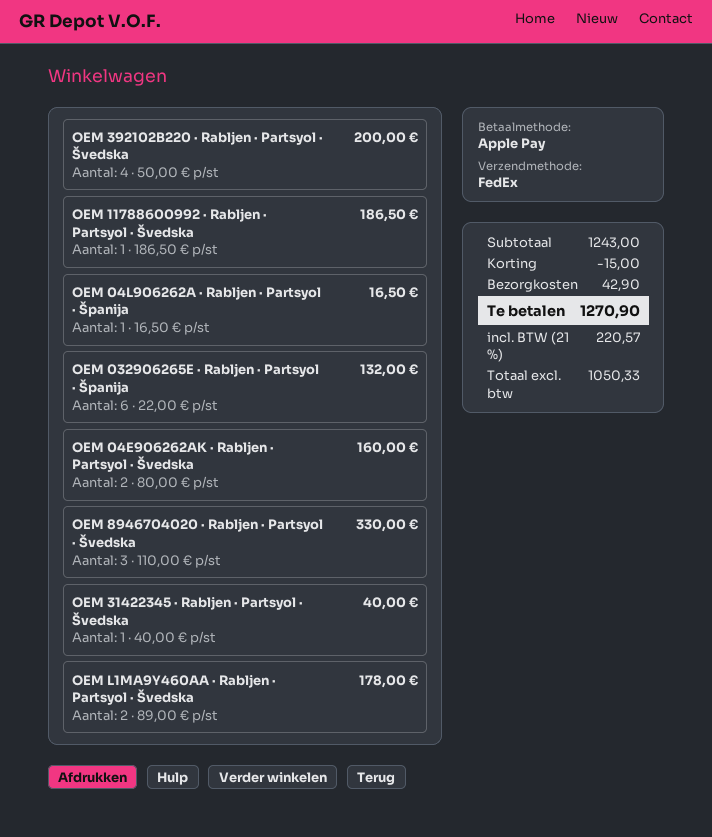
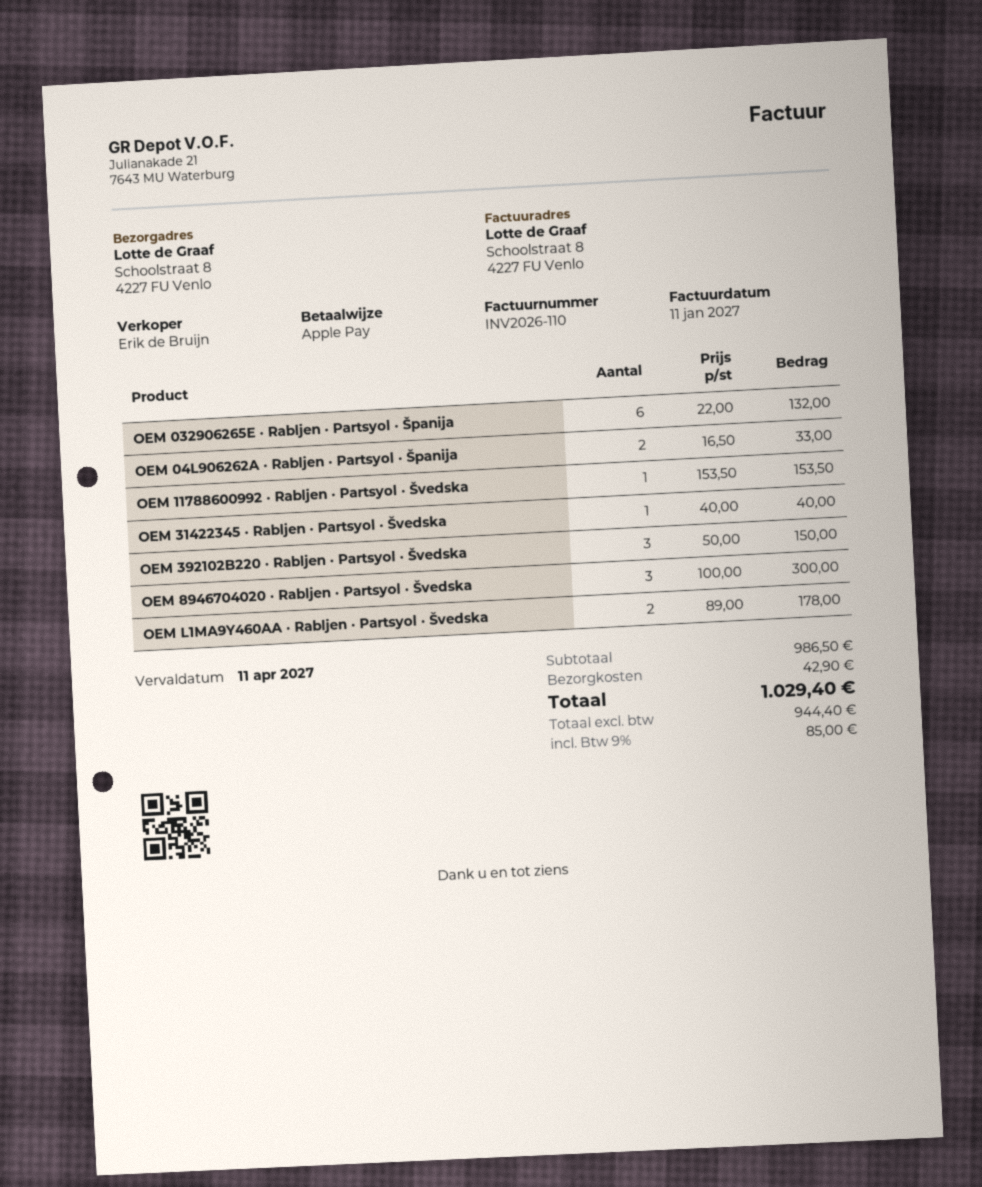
OEM 392102B220 · Rabljen · Partsyol · Švedska: 4 x 50.00 = 200.00 -> 3 x 50.00 = 150.00
OEM 11788600992 · Rabljen · Partsyol · Švedska: 1 x 186.50 = 186.50 -> 1 x 153.50 = 153.50
OEM 04L906262A · Rabljen · Partsyol · Španija: 1 x 16.50 = 16.50 -> 2 x 16.50 = 33.00
OEM 04E906262AK · Rabljen · Partsyol · Švedska: 2 x 80.00 = 160.00 -> none
OEM 8946704020 · Rabljen · Partsyol · Švedska: 3 x 110.00 = 330.00 -> 3 x 100.00 = 300.00
subtotal: 1243.00 -> 986.50
discount: 15.00 -> none
net: 1050.33 -> 944.40
tax: 21% = 220.57 -> 9% = 85.00
total: 1270.90 -> 1029.40

